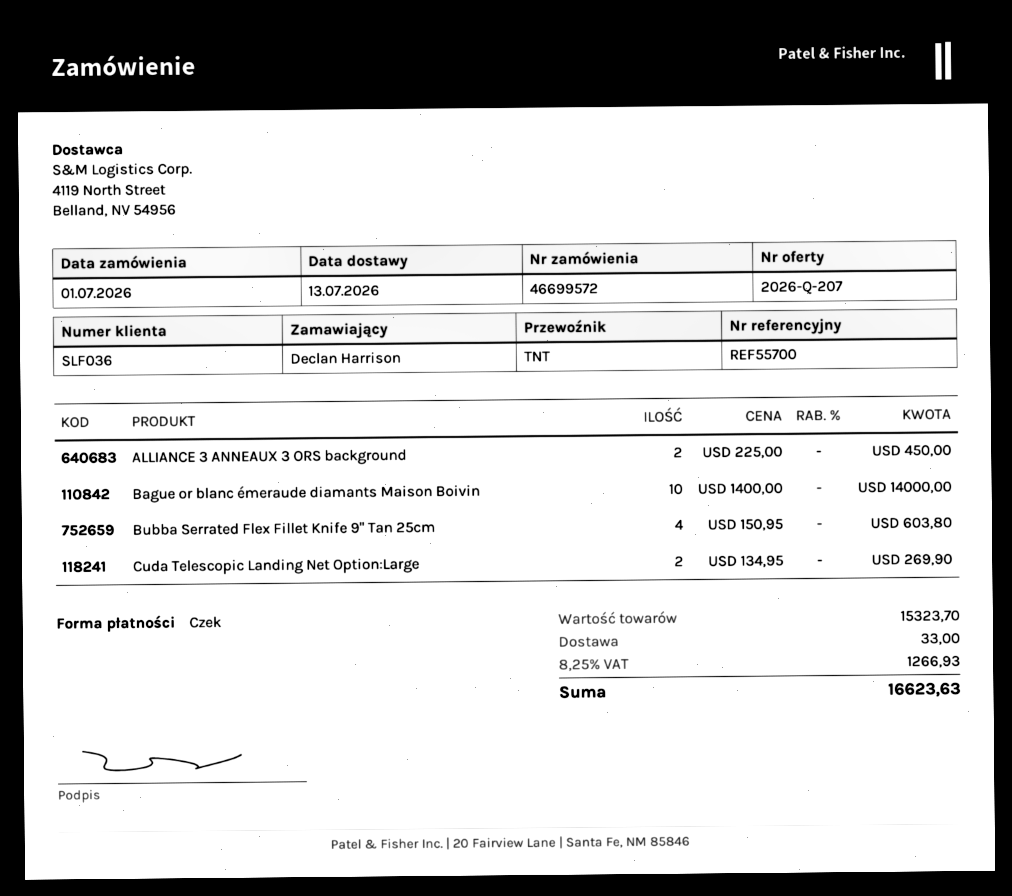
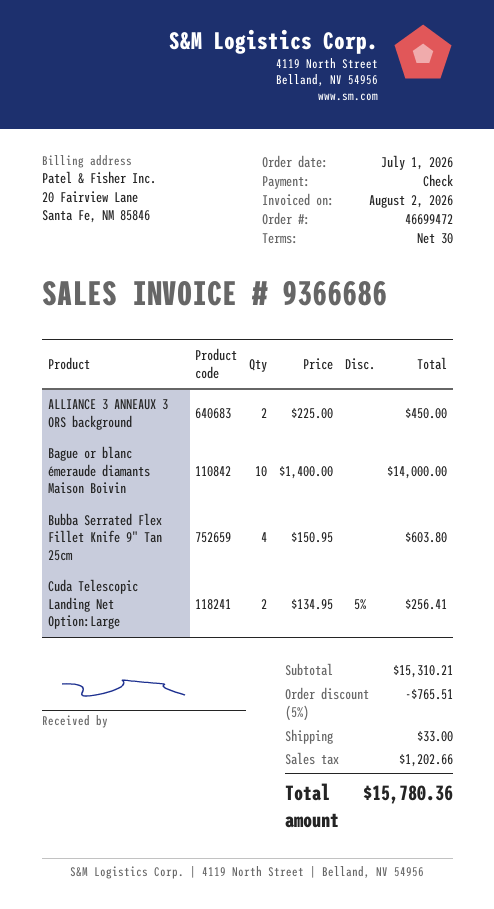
order number: 46699572 -> 46699472
Cuda Telescopic Landing Net Option:Large: 2 x 134.95 = 269.90 -> 2 x 134.95 - 5% = 256.41
subtotal: 15323.70 -> 15310.21
discount: none -> 5% = 765.51
tax: 1266.93 -> 1202.66
total: 16623.63 -> 15780.36

